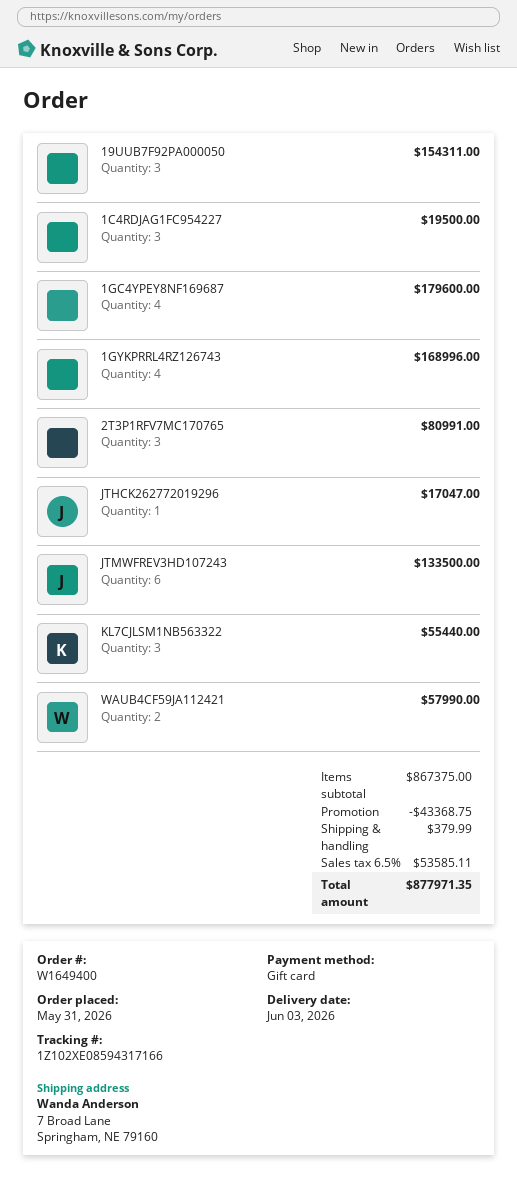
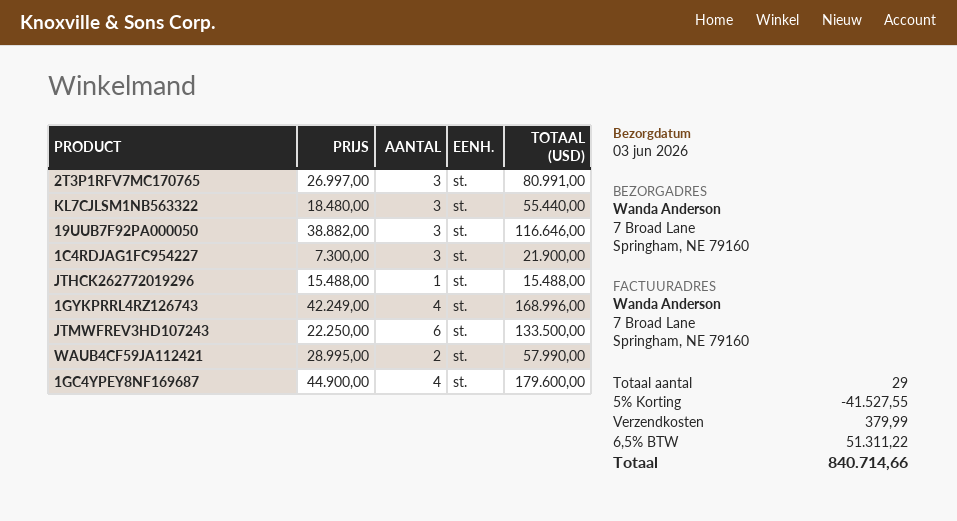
19UUB7F92PA000050: 3 for 154311.00 -> 3 for 116646.00
1C4RDJAG1FC954227: 3 for 19500.00 -> 3 for 21900.00
JTHCK262772019296: 1 for 17047.00 -> 1 for 15488.00
discount: 43368.75 -> 41527.55
tax: 6.5% = 53585.11 -> 6.5% = 51311.22
total: 877971.35 -> 840714.66

